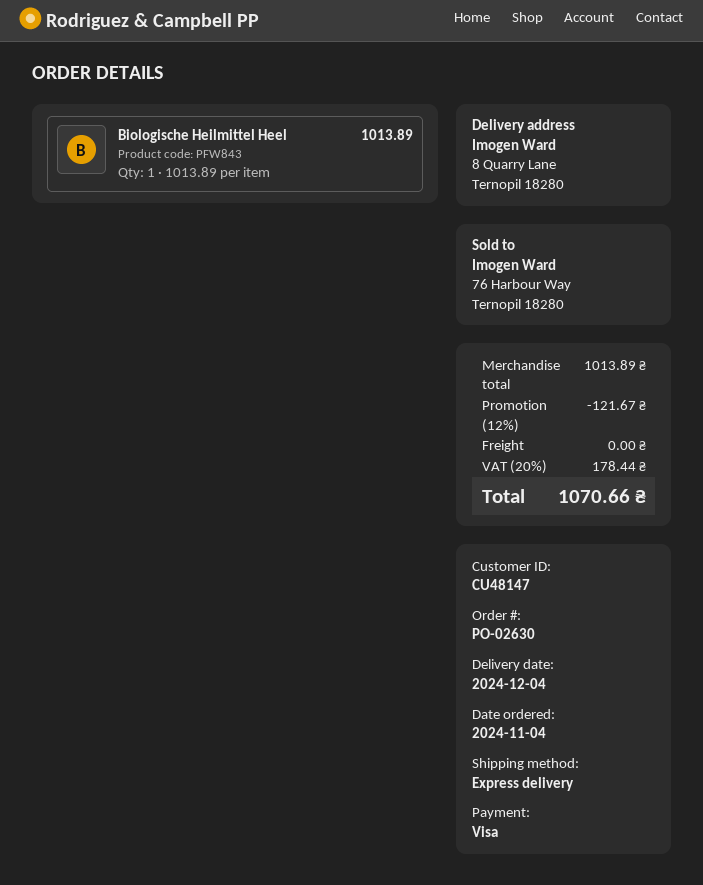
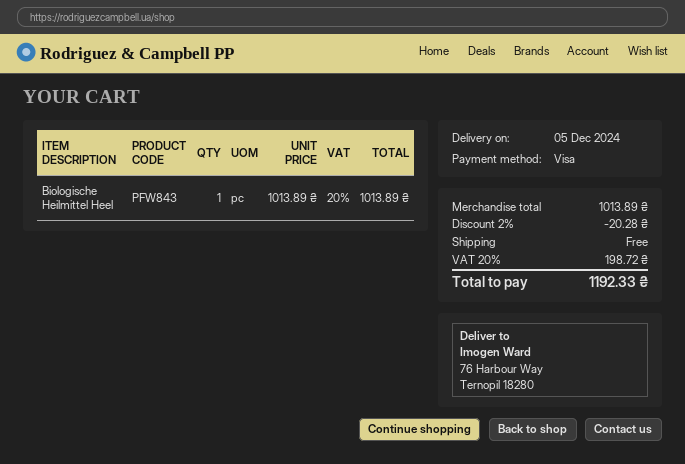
delivery date: 2024-12-04 -> 2024-12-05
ship to: 8 Quarry Lane, Ternopil 18280 -> 76 Harbour Way, Ternopil 18280
discount: 12% = 121.67 -> 2% = 20.28
tax: 20% = 178.44 -> 20% = 198.72
total: 1070.66 -> 1192.33

